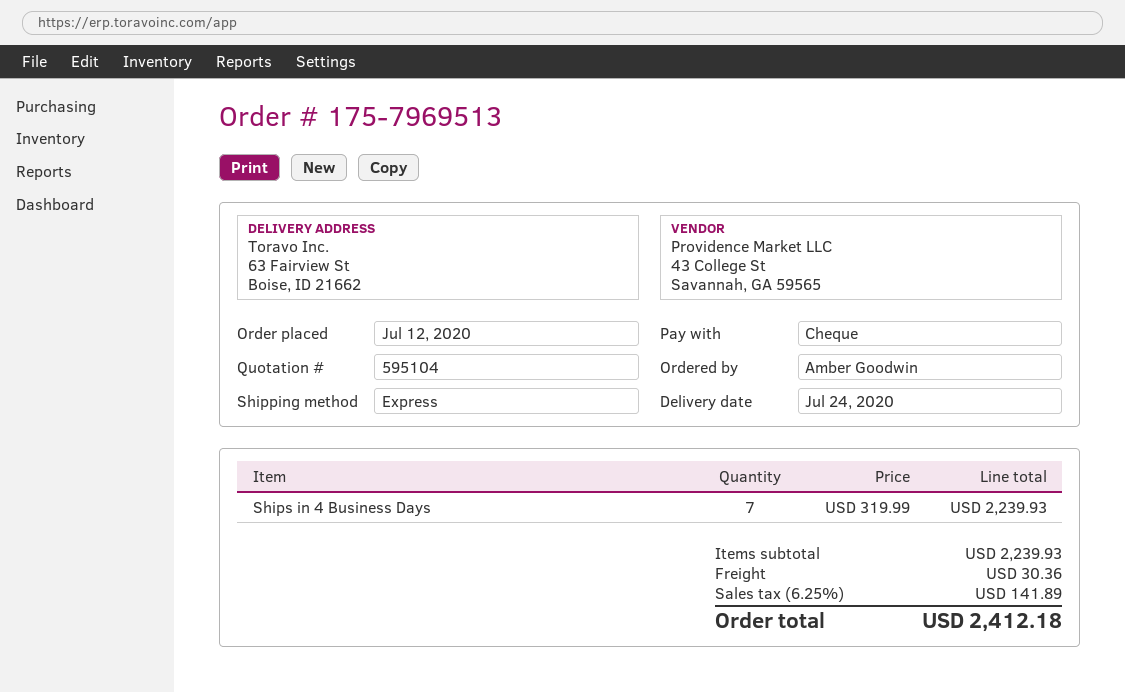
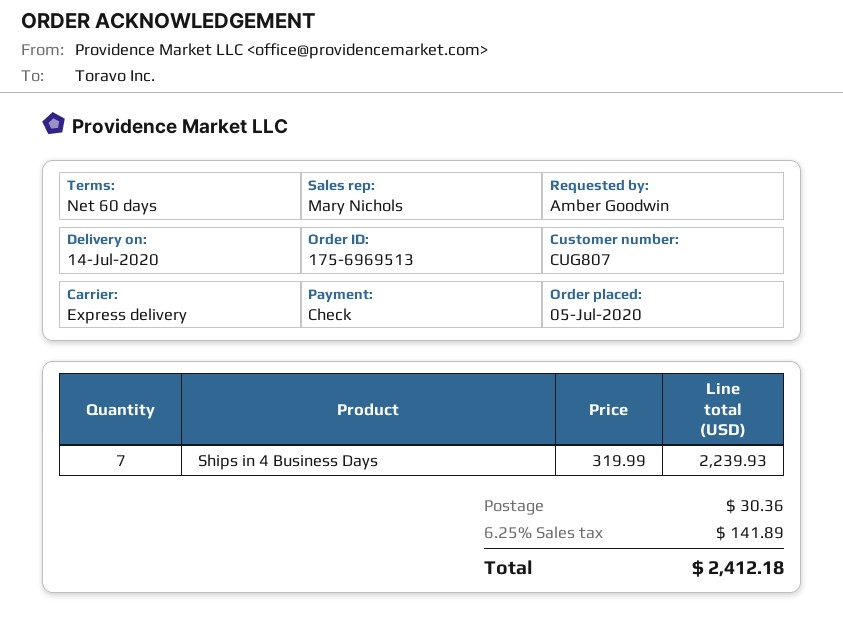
order number: 175-7969513 -> 175-6969513
order date: 2020-07-12 -> 2020-07-05
delivery date: 2020-07-24 -> 2020-07-14

